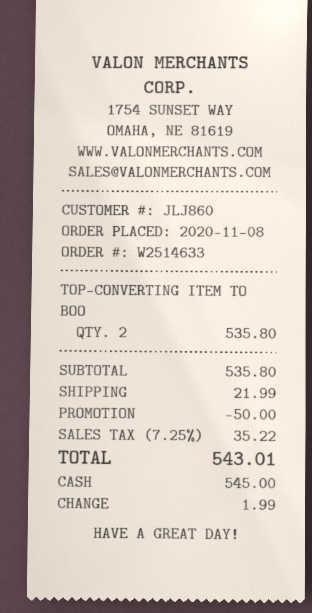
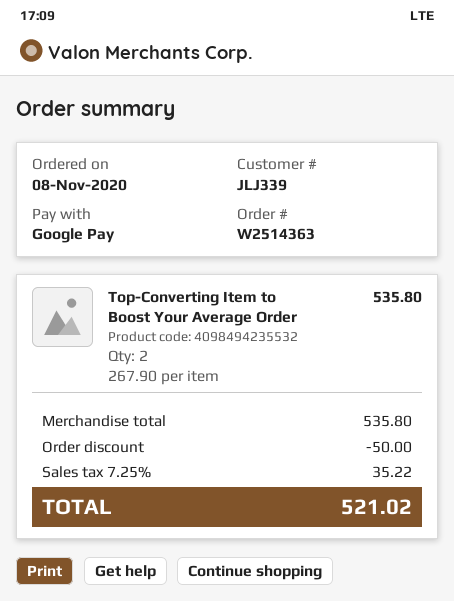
order number: W2514633 -> W2514363
customer number: JLJ860 -> JLJ339
payment method: cash -> Google Pay
shipping: 21.99 -> none
total: 543.01 -> 521.02

